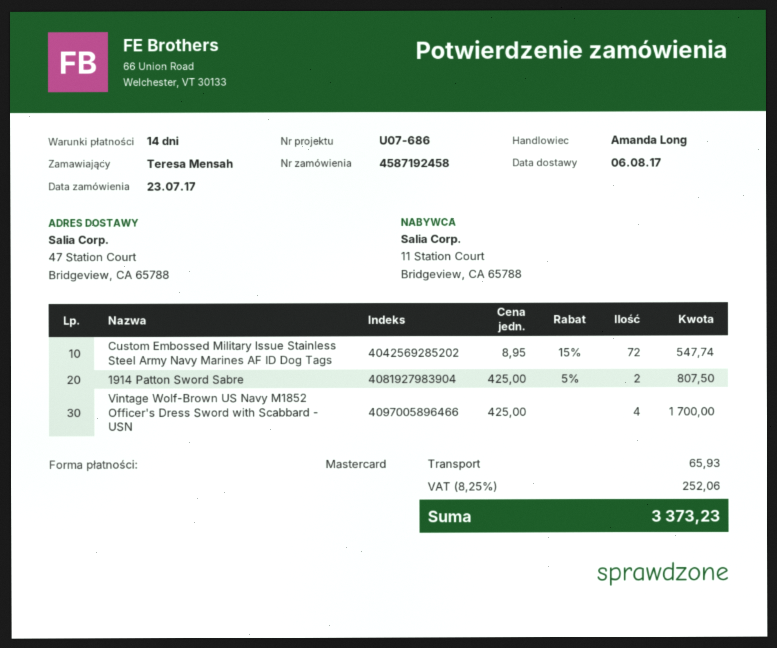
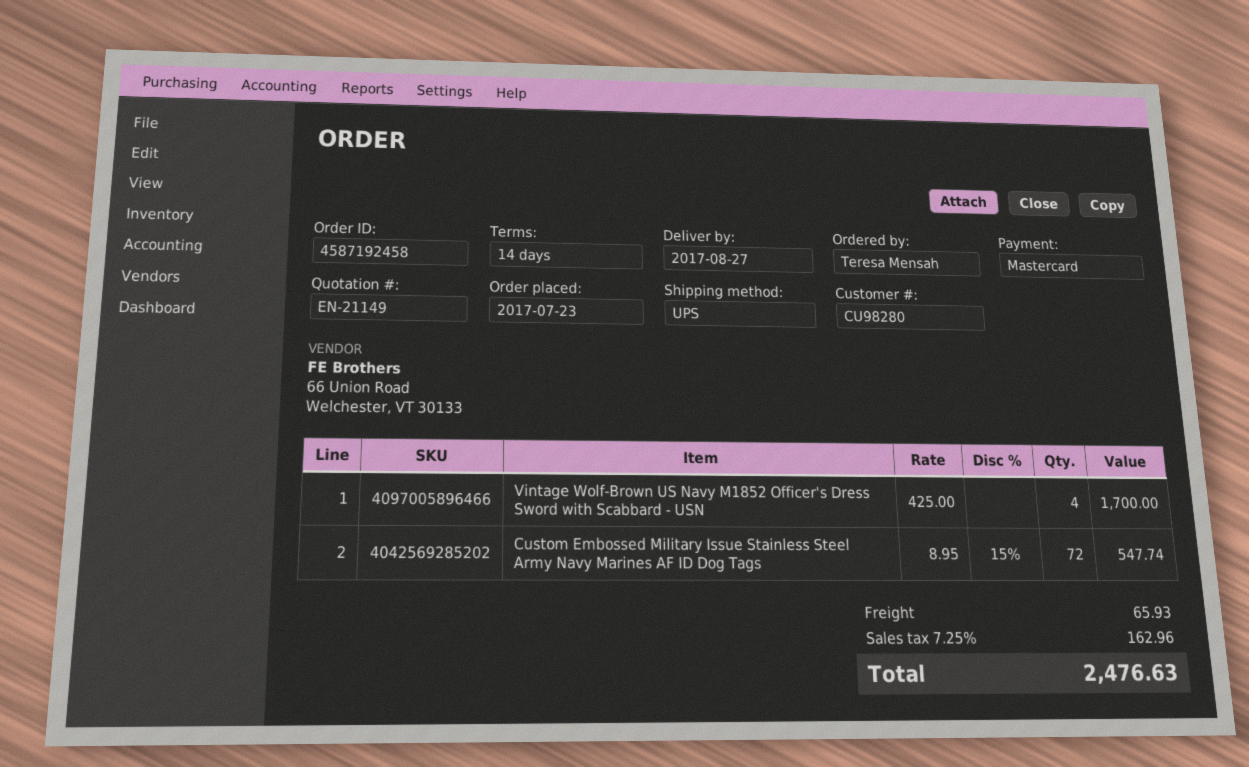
delivery date: 2017-08-06 -> 2017-08-27
1914 Patton Sword Sabre: 2 x 425.00 - 5% = 807.50 -> none
tax: 8.25% = 252.06 -> 7.25% = 162.96
total: 3373.23 -> 2476.63

